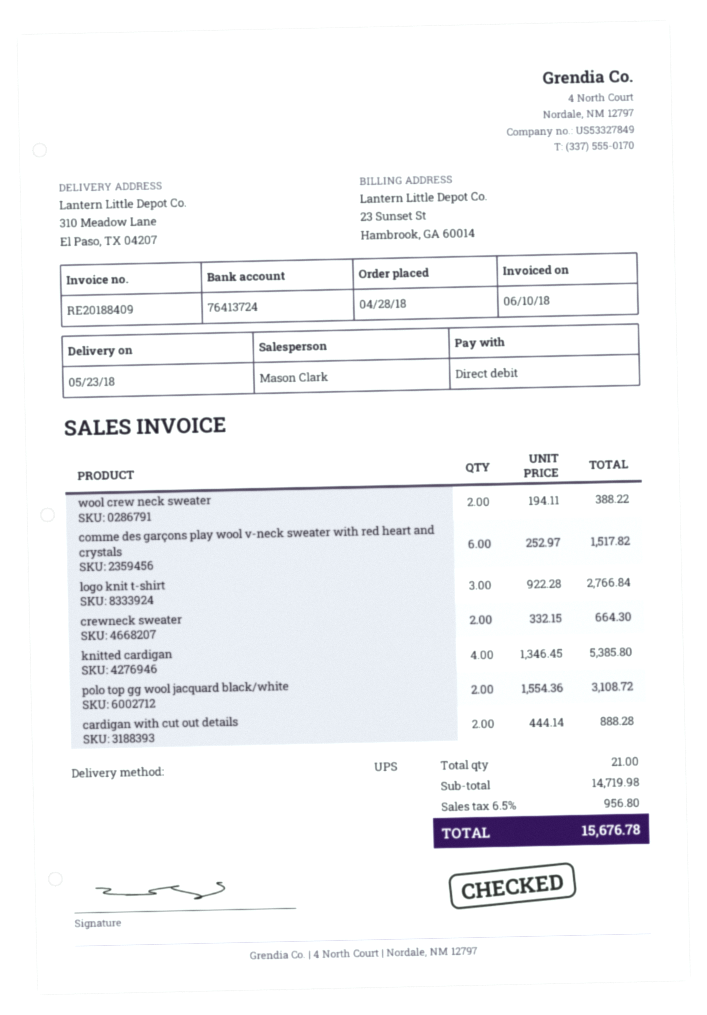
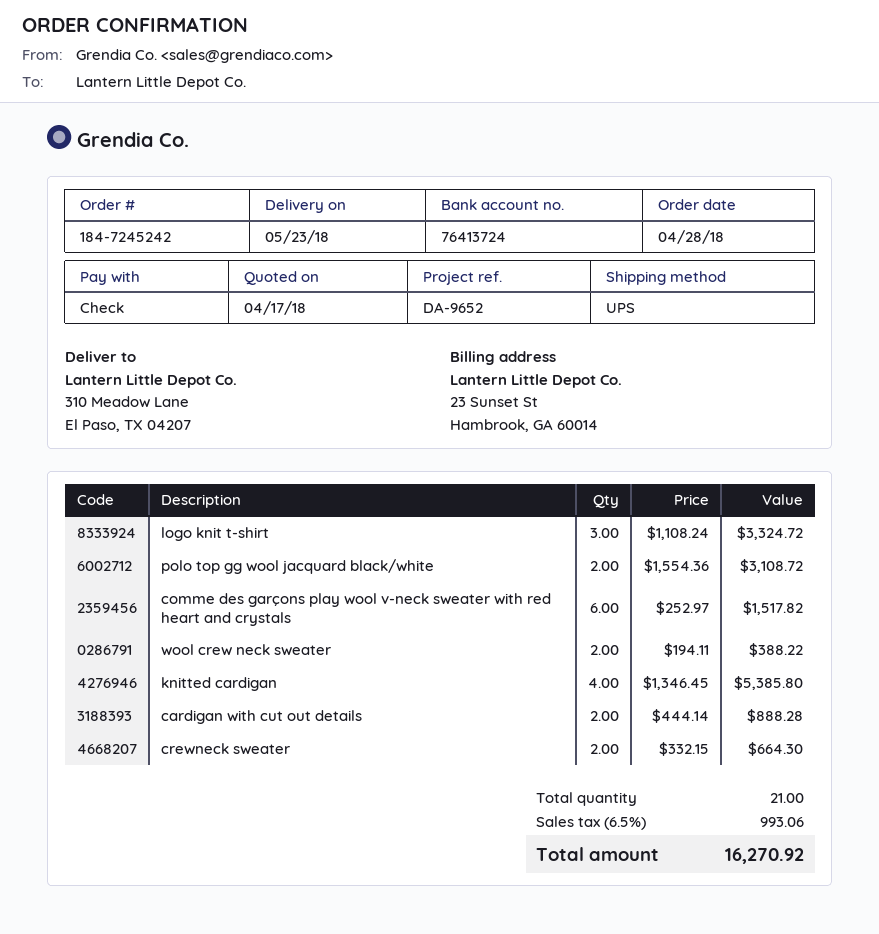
payment method: direct debit -> cheque
logo knit t-shirt: 3 x 922.28 = 2766.84 -> 3 x 1108.24 = 3324.72
tax: 6.5% = 956.80 -> 6.5% = 993.06
total: 15676.78 -> 16270.92

